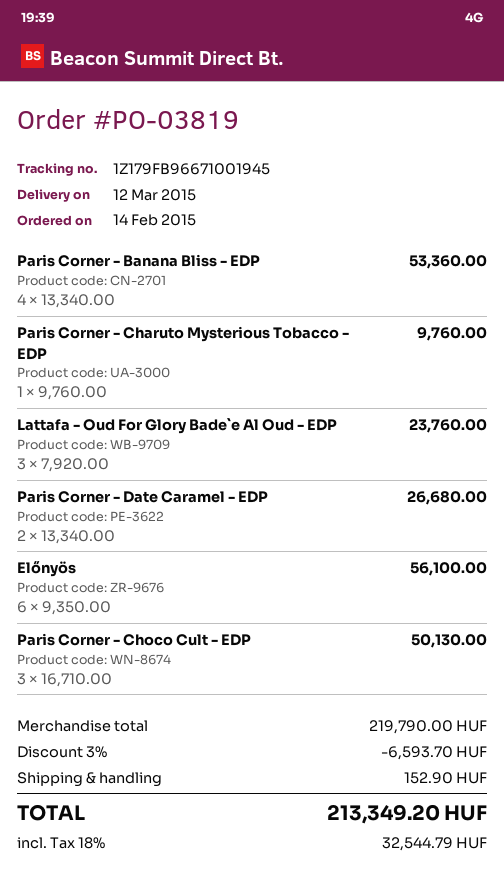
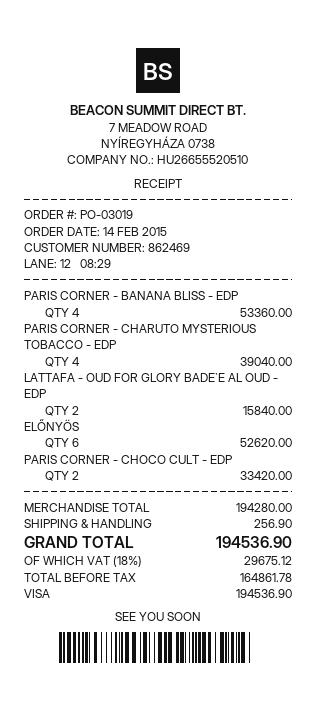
order number: PO-03819 -> PO-03019
Paris Corner - Charuto Mysterious Tobacco - EDP: 1 for 9760.00 -> 4 for 39040.00
Lattafa - Oud For Glory Bade`e Al Oud - EDP: 3 for 23760.00 -> 2 for 15840.00
Paris Corner - Date Caramel - EDP: 2 for 26680.00 -> none
Előnyös: 6 for 56100.00 -> 6 for 52620.00
Paris Corner - Choco Cult - EDP: 3 for 50130.00 -> 2 for 33420.00
subtotal: 219790.00 -> 194280.00
discount: 3% = 6593.70 -> none
shipping: 152.90 -> 256.90
tax: 18% = 32544.79 -> 18% = 29675.12
total: 213349.20 -> 194536.90

